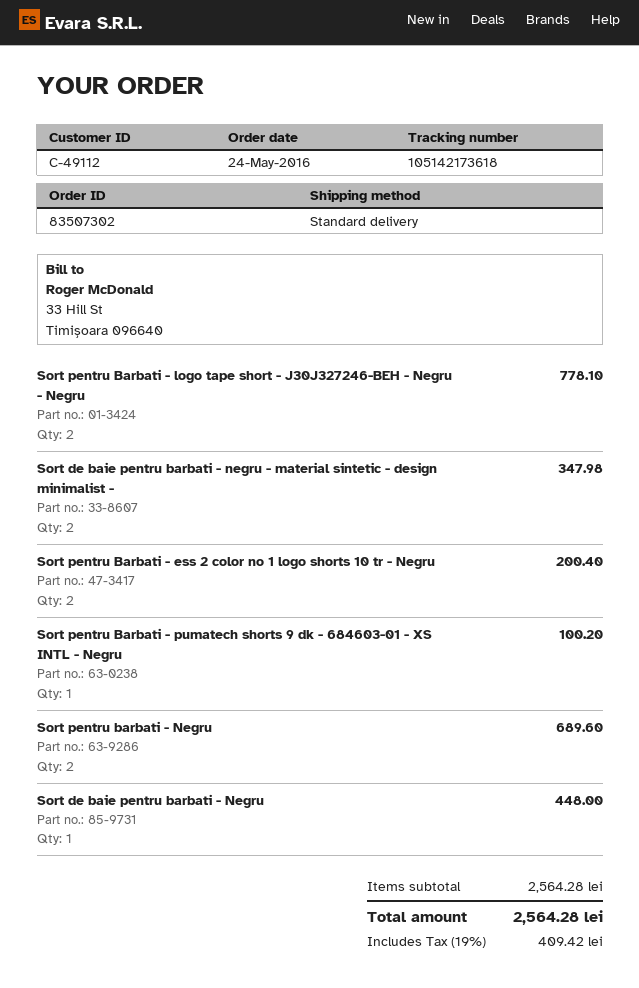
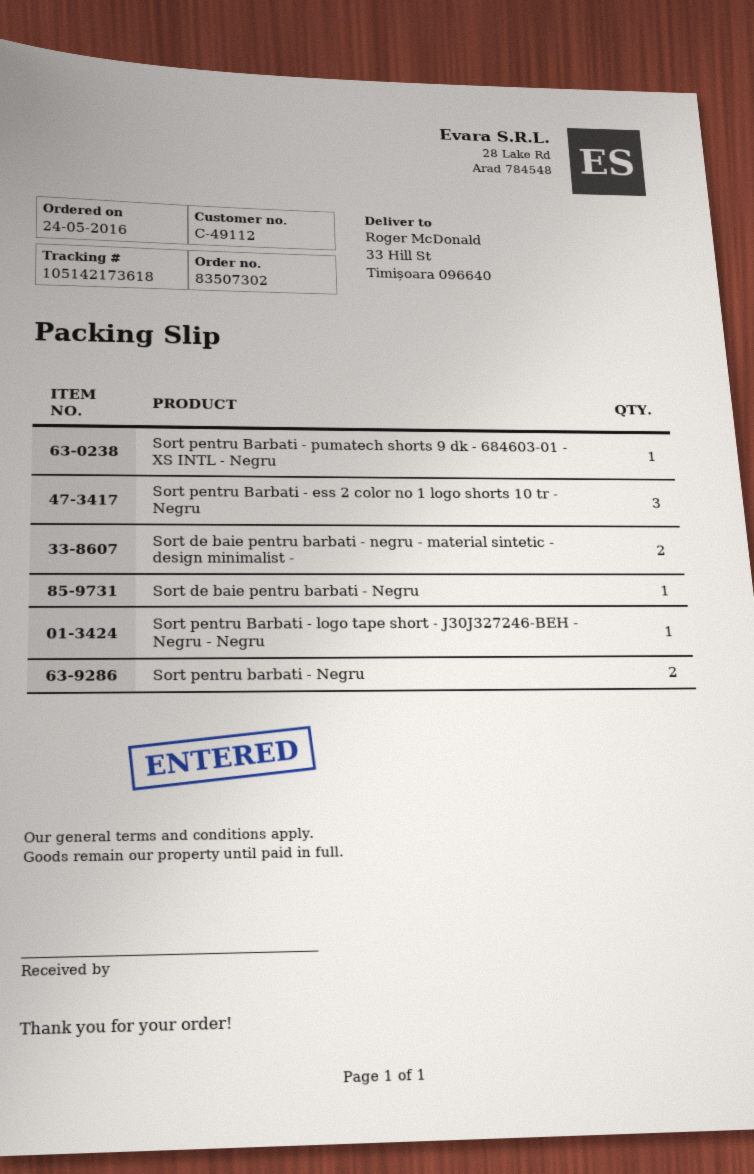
Sort pentru Barbati - logo tape short - J30J327246-BEH - Negru - Negru: 2 -> 1
Sort pentru Barbati - ess 2 color no 1 logo shorts 10 tr - Negru: 2 -> 3

